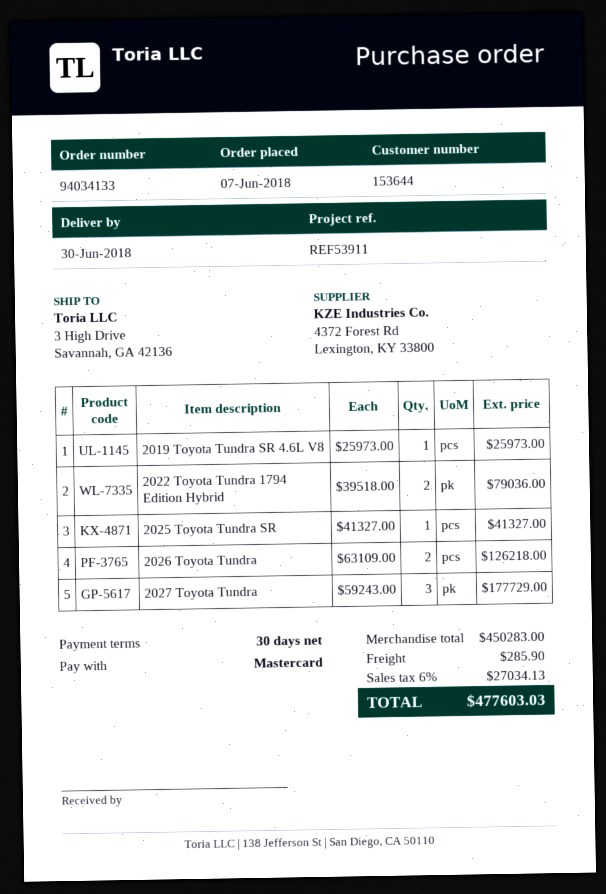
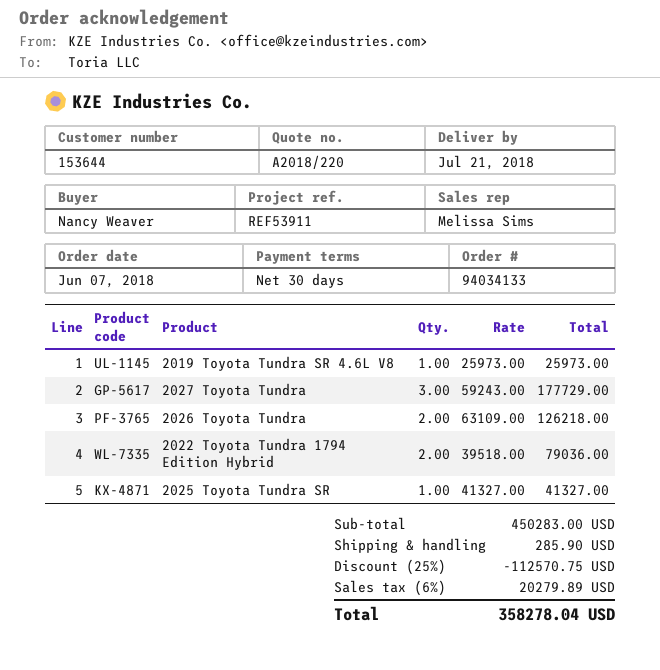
delivery date: 2018-06-30 -> 2018-07-21
discount: none -> 25% = 112570.75
tax: 6% = 27034.13 -> 6% = 20279.89
total: 477603.03 -> 358278.04

